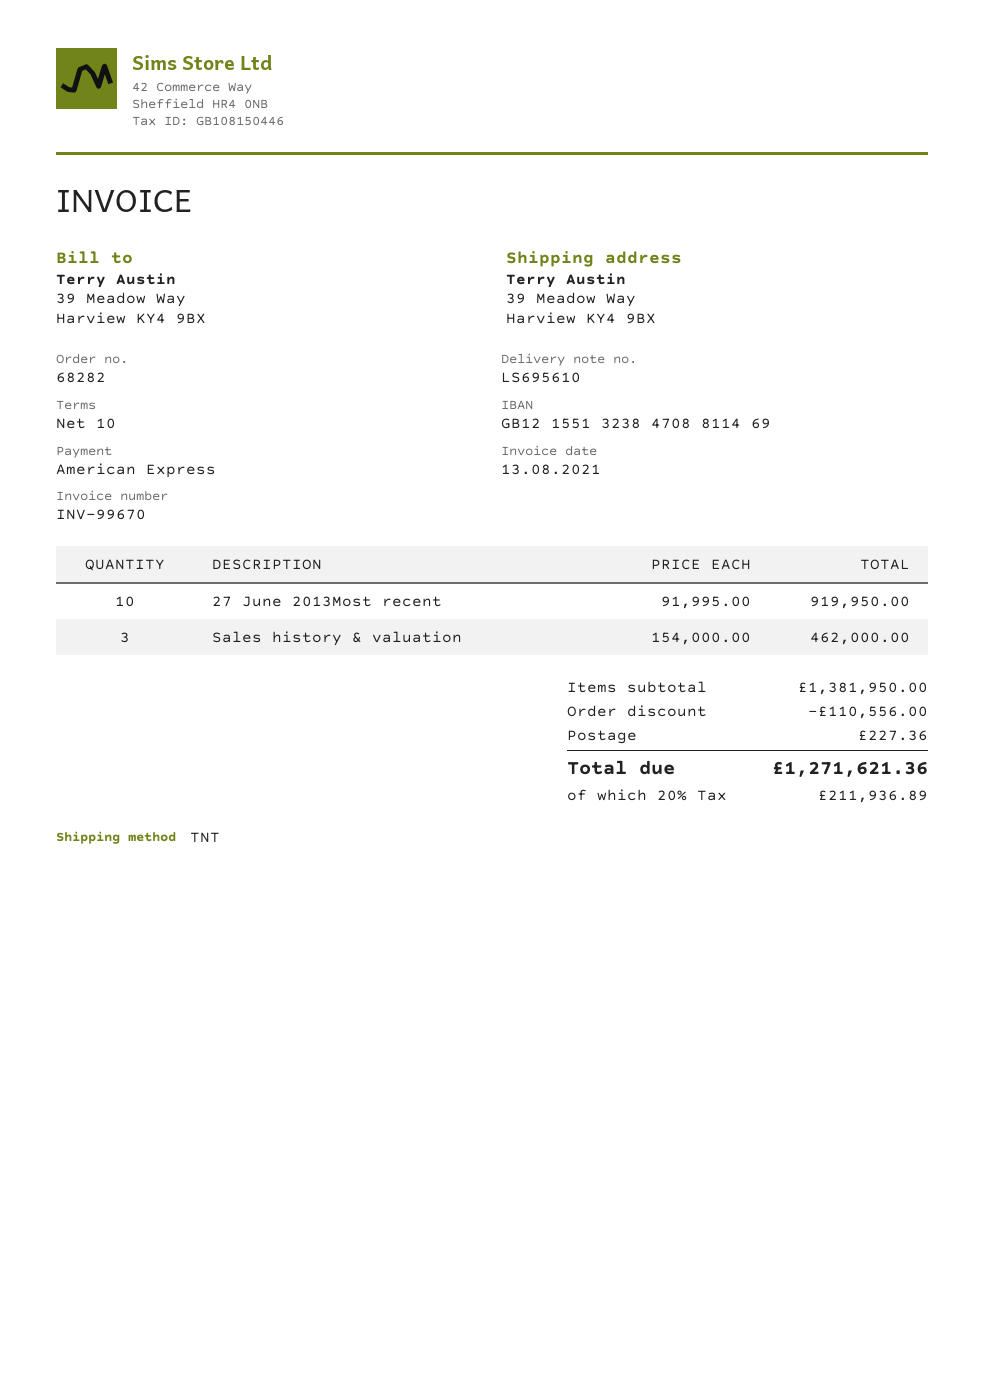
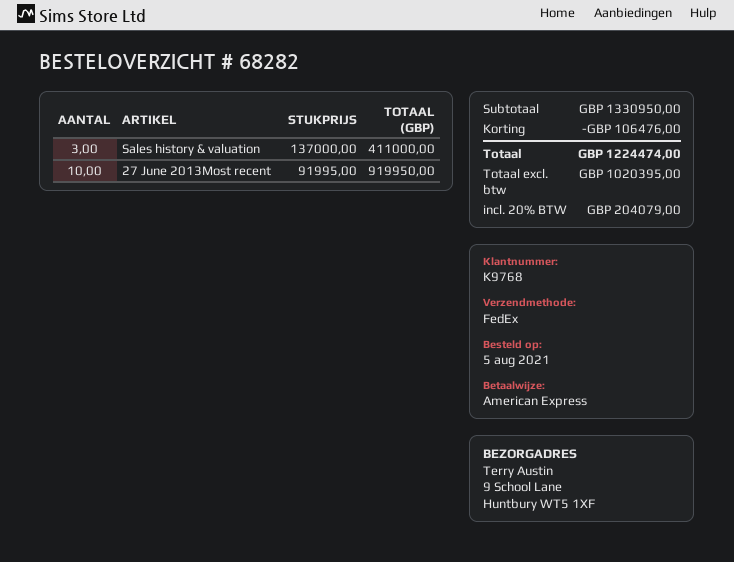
shipping method: TNT -> FedEx
ship to: 39 Meadow Way, Harview KY4 9BX -> 9 School Lane, Huntbury WT5 1XF
Sales history & valuation: 3 x 154000.00 = 462000.00 -> 3 x 137000.00 = 411000.00
subtotal: 1381950.00 -> 1330950.00
discount: 110556.00 -> 106476.00
shipping: 227.36 -> none
tax: 20% = 211936.89 -> 20% = 204079.00
total: 1271621.36 -> 1224474.00

